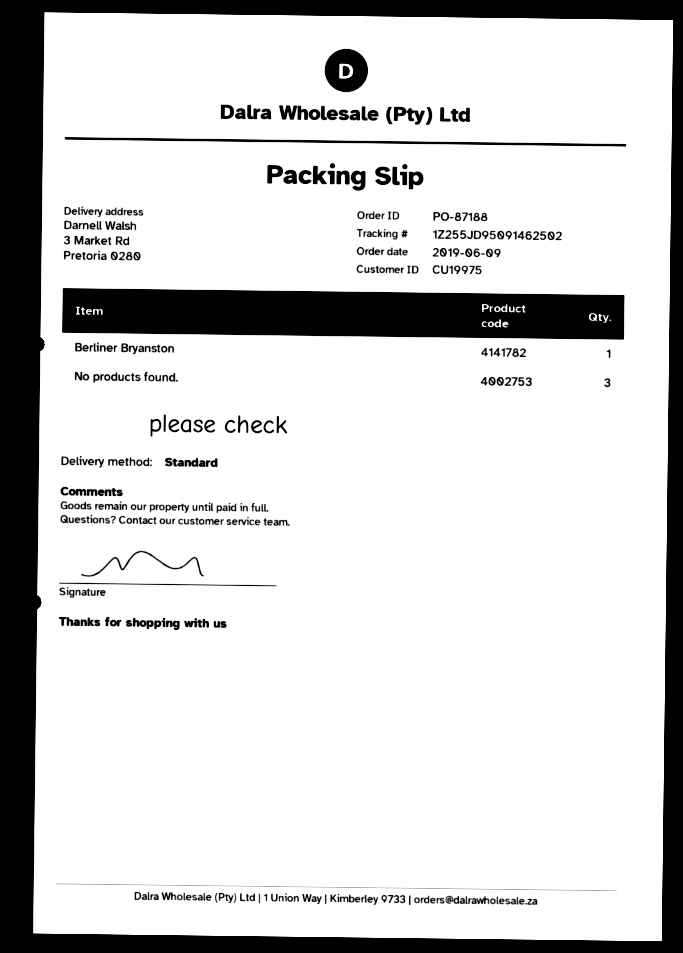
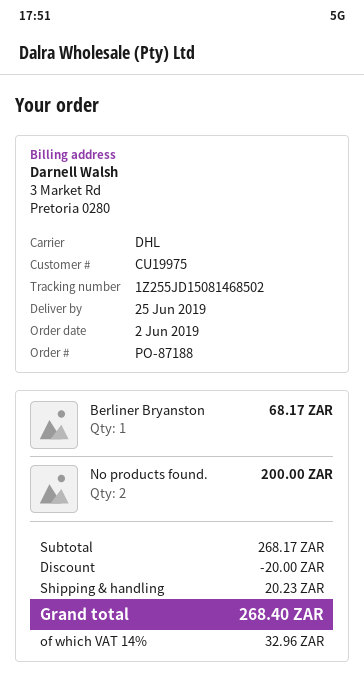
order date: 2019-06-09 -> 2019-06-02
shipping method: standard -> DHL
tracking number: 1Z255JD95091462502 -> 1Z255JD15081468502
No products found.: 3 -> 2

